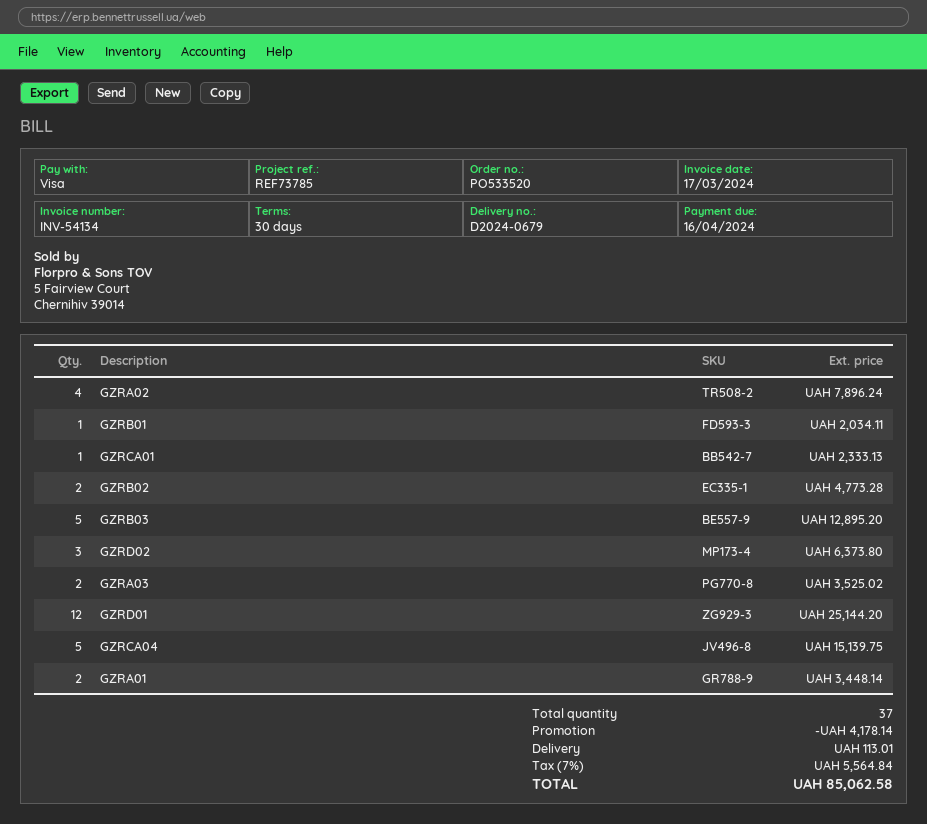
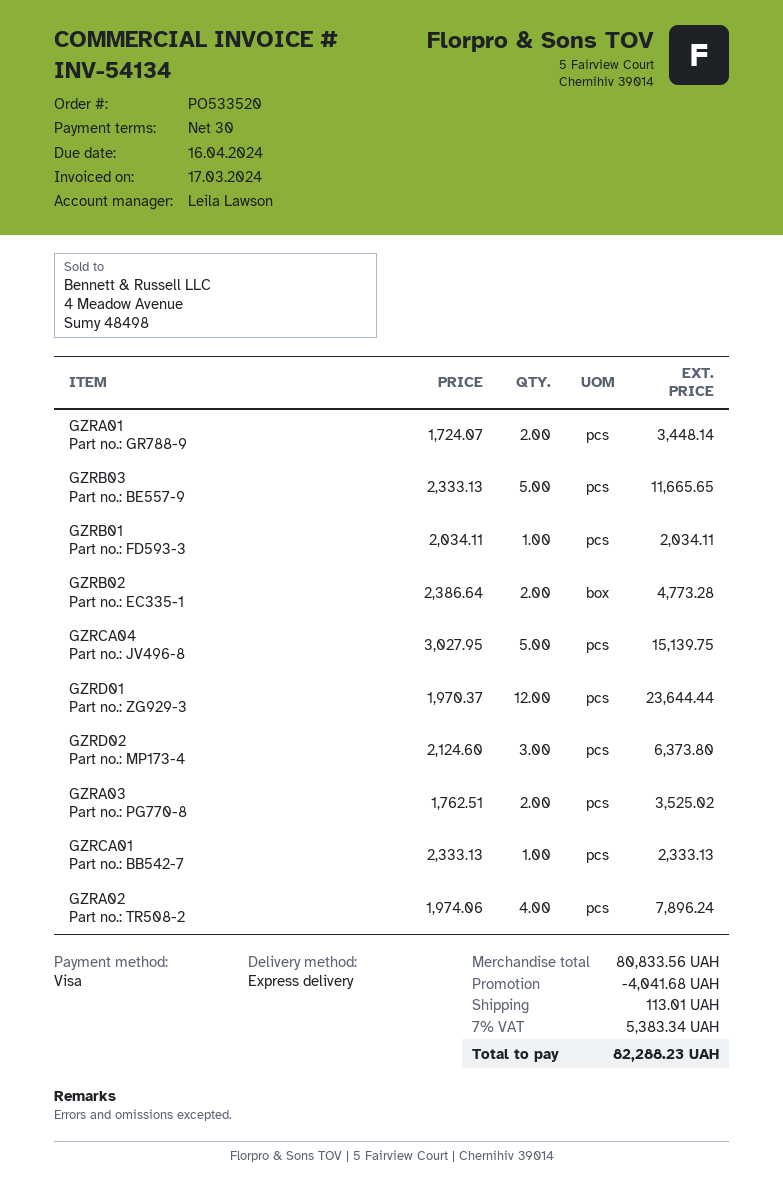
GZRB03: 5 for 12895.20 -> 5 for 11665.65
GZRD01: 12 for 25144.20 -> 12 for 23644.44
discount: 4178.14 -> 4041.68
tax: 7% = 5564.84 -> 7% = 5383.34
total: 85062.58 -> 82288.23

